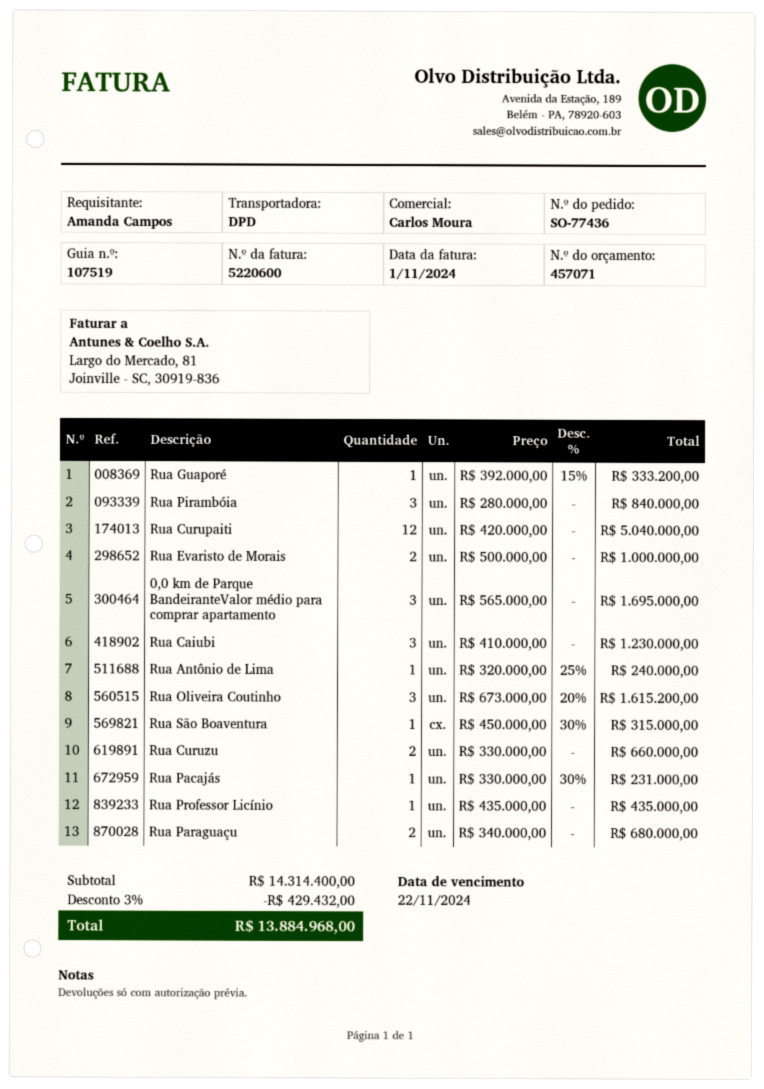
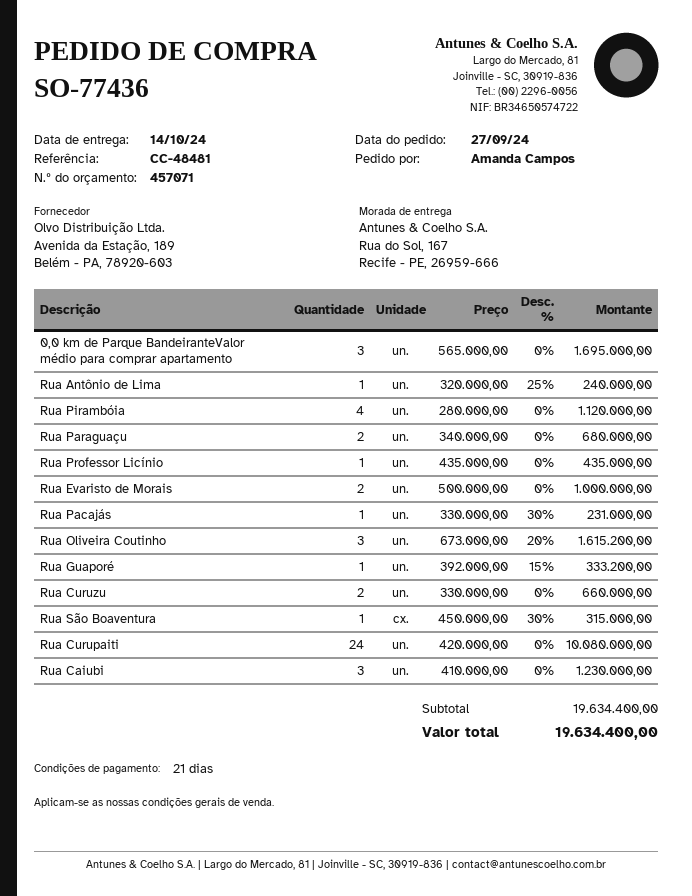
Rua Pirambóia: 3 x 280000.00 = 840000.00 -> 4 x 280000.00 = 1120000.00
Rua Curupaiti: 12 x 420000.00 = 5040000.00 -> 24 x 420000.00 = 10080000.00
subtotal: 14314400.00 -> 19634400.00
discount: 3% = 429432.00 -> none
total: 13884968.00 -> 19634400.00

